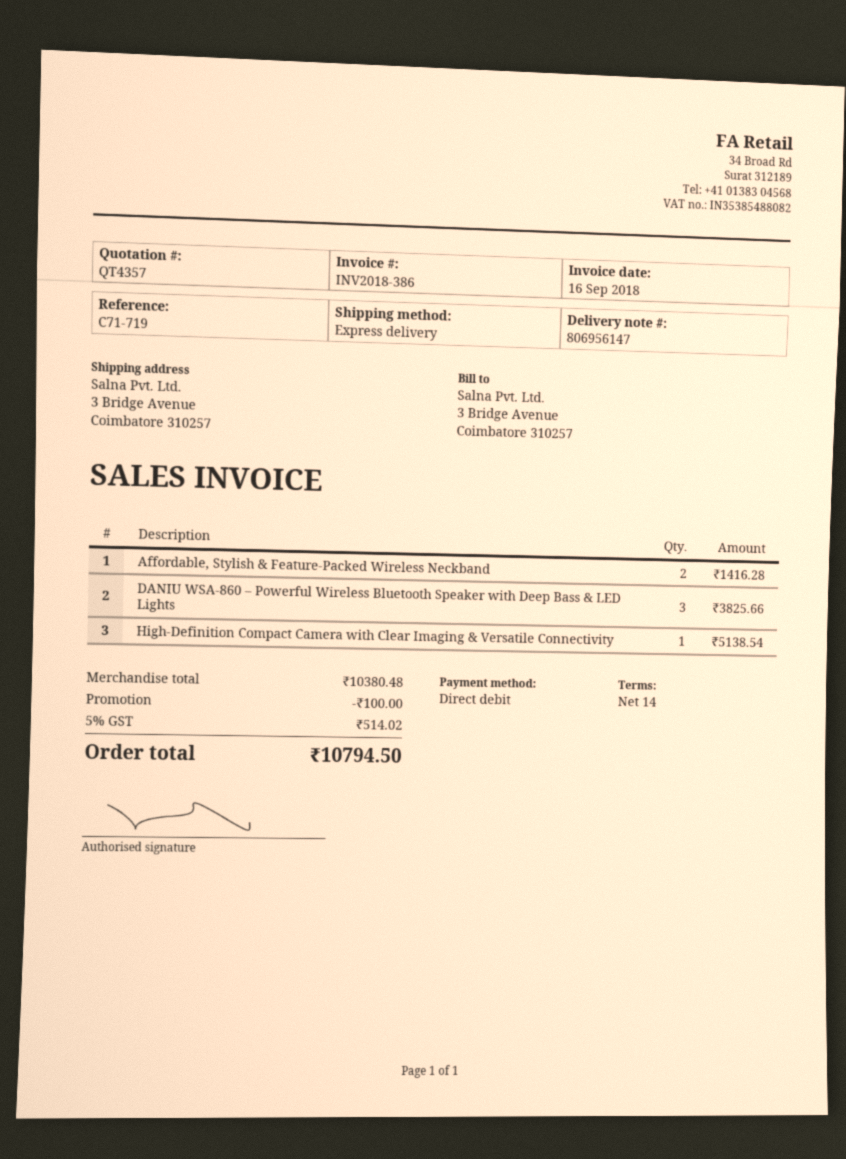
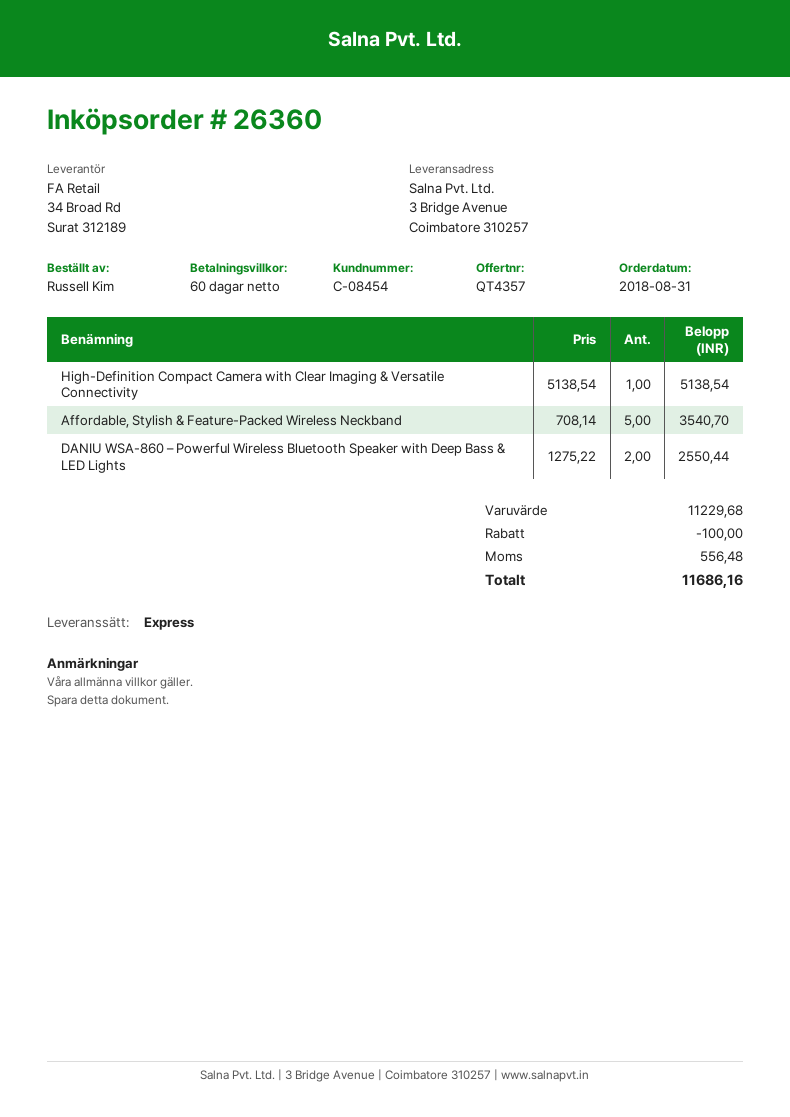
payment terms: 14 days -> 60 days
Affordable, Stylish & Feature‑Packed Wireless Neckband: 2 for 1416.28 -> 5 for 3540.70
DANIU WSA-860 – Powerful Wireless Bluetooth Speaker with Deep Bass & LED Lights: 3 for 3825.66 -> 2 for 2550.44
subtotal: 10380.48 -> 11229.68
tax: 514.02 -> 556.48
total: 10794.50 -> 11686.16

